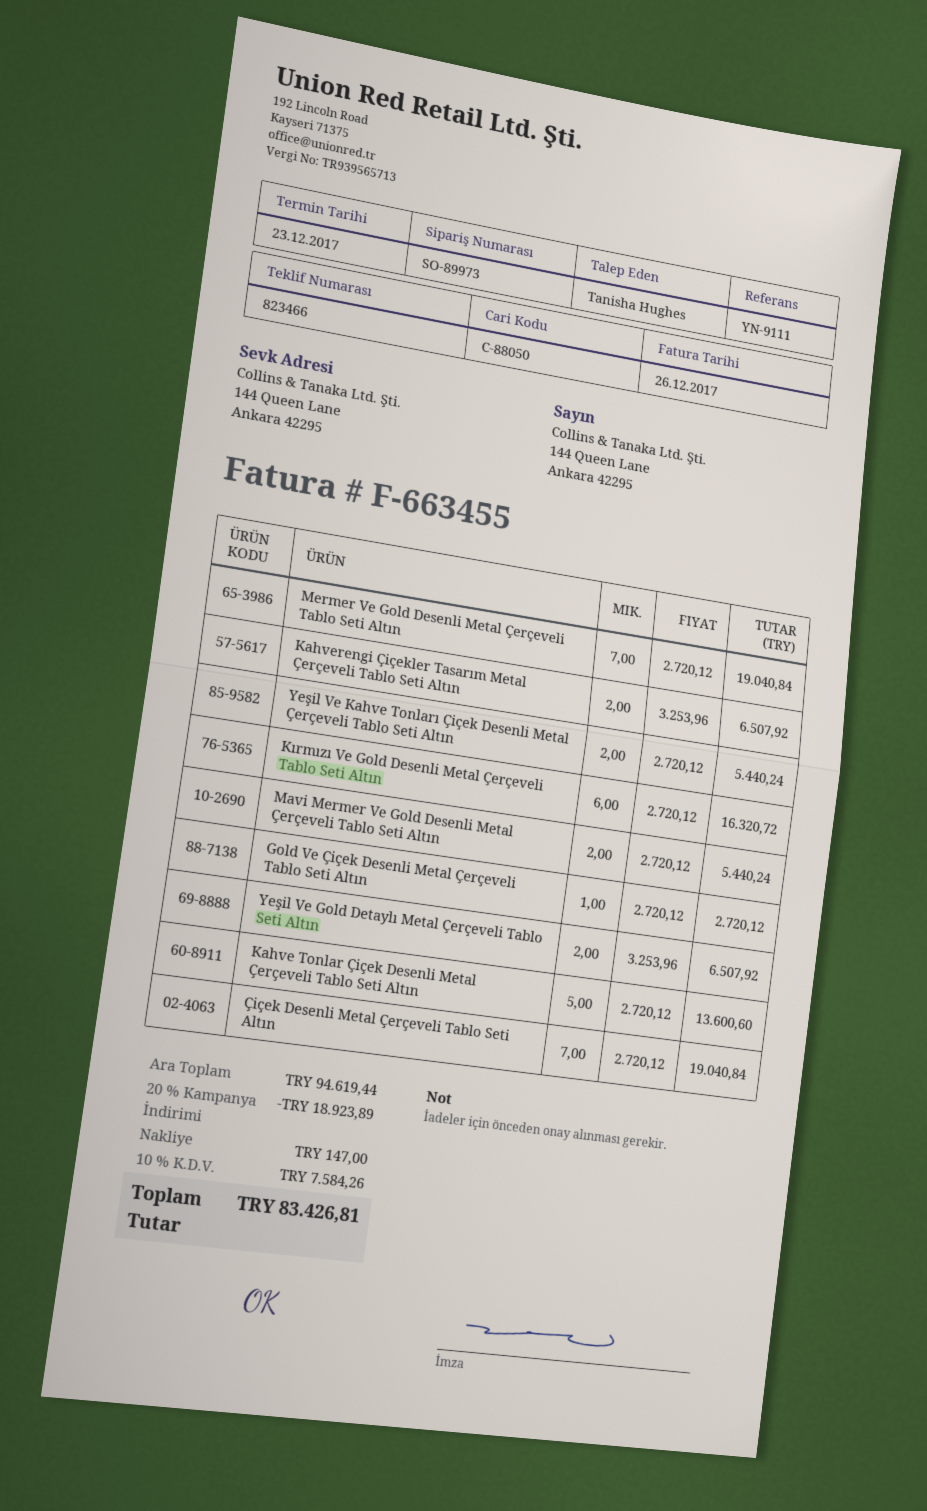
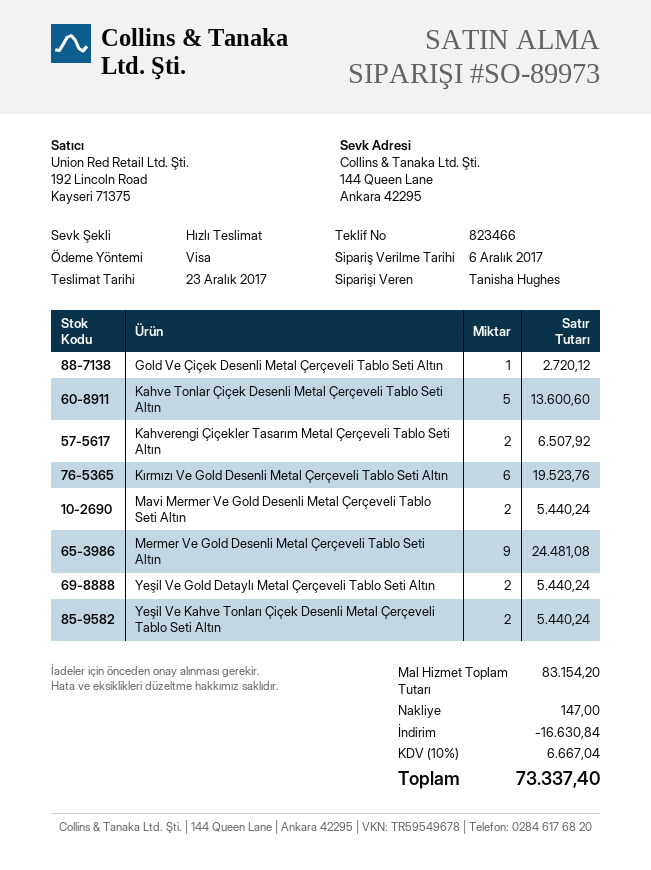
Mermer Ve Gold Desenli Metal Çerçeveli Tablo Seti Altın: 7 for 19040.84 -> 9 for 24481.08
Kırmızı Ve Gold Desenli Metal Çerçeveli Tablo Seti Altın: 6 for 16320.72 -> 6 for 19523.76
Yeşil Ve Gold Detaylı Metal Çerçeveli Tablo Seti Altın: 2 for 6507.92 -> 2 for 5440.24
Çiçek Desenli Metal Çerçeveli Tablo Seti Altın: 7 for 19040.84 -> none
subtotal: 94619.44 -> 83154.20
discount: 18923.89 -> 16630.84
tax: 10% = 7584.26 -> 10% = 6667.04
total: 83426.81 -> 73337.40

